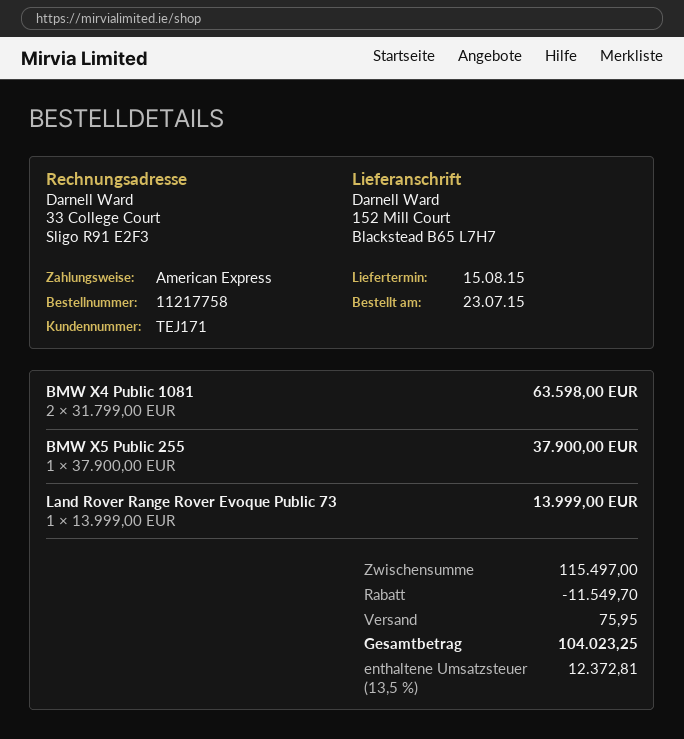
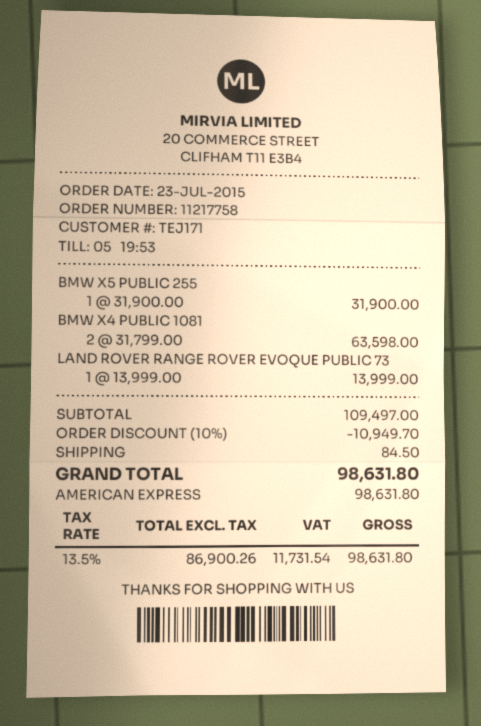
BMW X5 Public 255: 1 x 37900.00 = 37900.00 -> 1 x 31900.00 = 31900.00
subtotal: 115497.00 -> 109497.00
discount: 11549.70 -> 10949.70
shipping: 75.95 -> 84.50
tax: 13.5% = 12372.81 -> 13.5% = 11731.54
total: 104023.25 -> 98631.80

